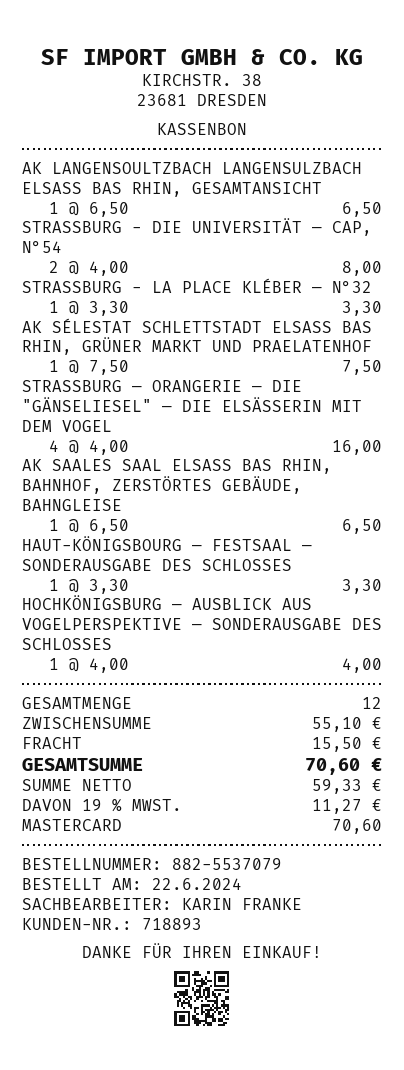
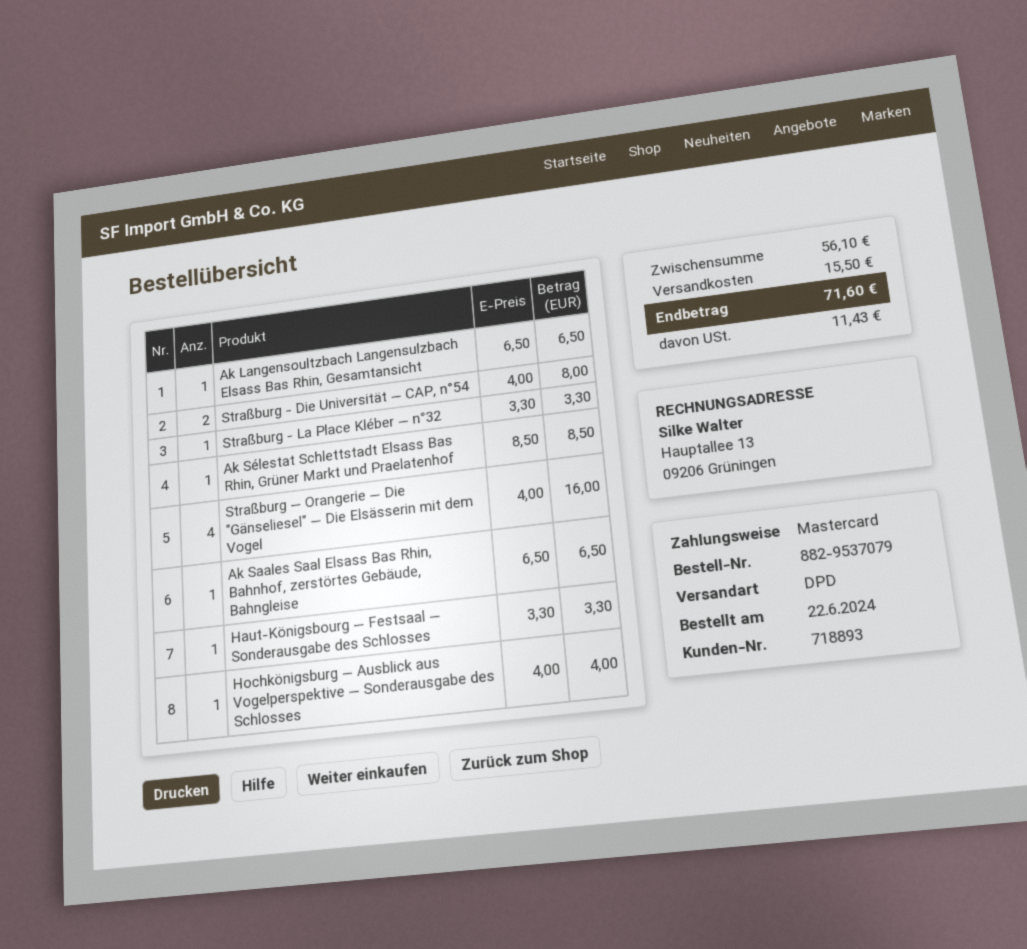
order number: 882-5537079 -> 882-9537079
AK SÉLESTAT SCHLETTSTADT ELSASS BAS RHIN, GRÜNER MARKT UND PRAELATENHOF: 1 x 7.50 = 7.50 -> 1 x 8.50 = 8.50
subtotal: 55.10 -> 56.10
tax: 11.27 -> 11.43
total: 70.60 -> 71.60

